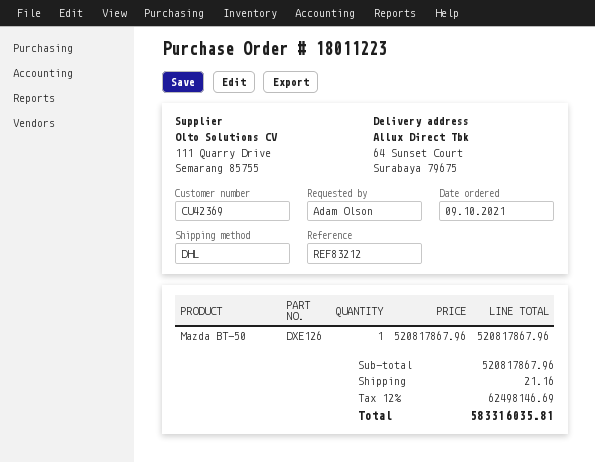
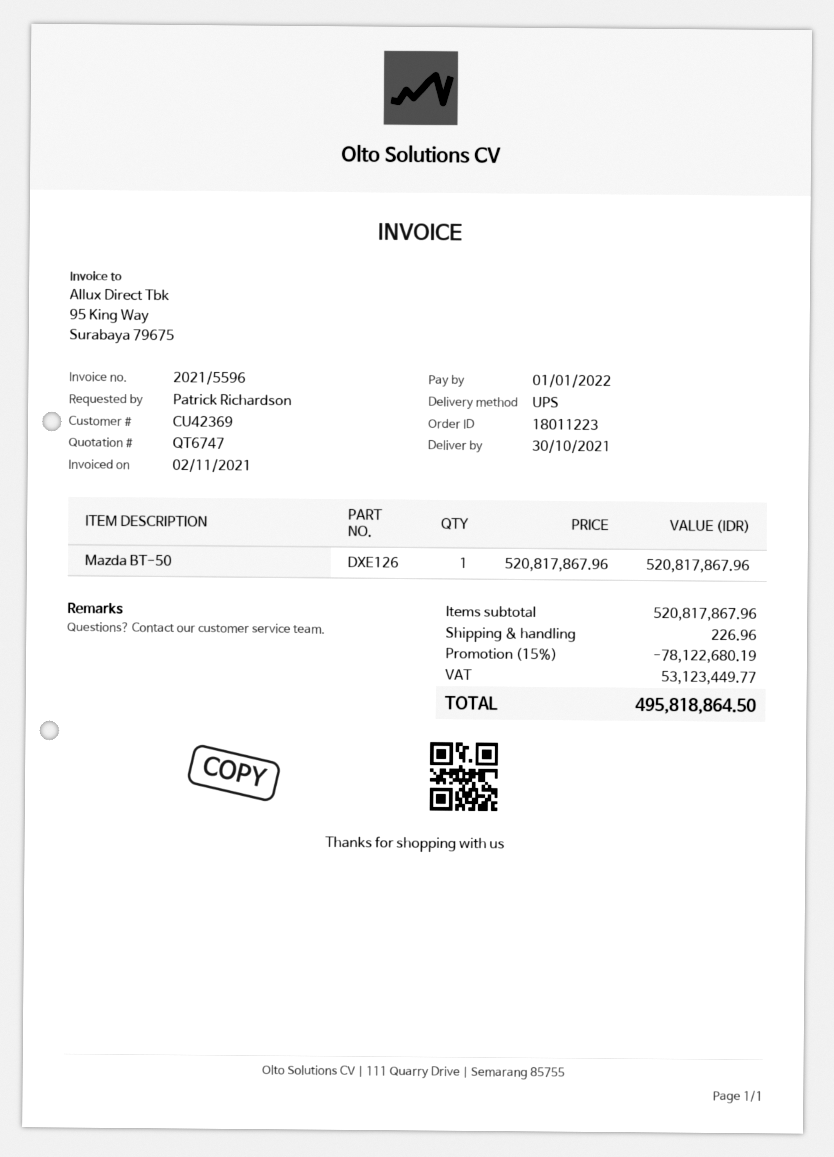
ordered by: Adam Olson -> Patrick Richardson
shipping method: DHL -> UPS
discount: none -> 15% = 78122680.19
shipping: 21.16 -> 226.96
tax: 62498146.69 -> 53123449.77
total: 583316035.81 -> 495818864.50

